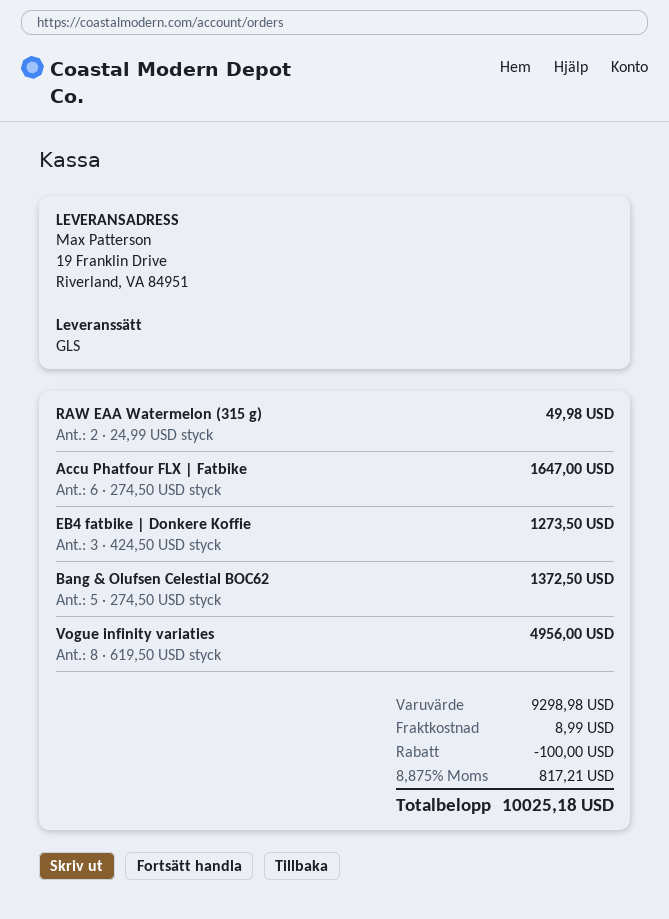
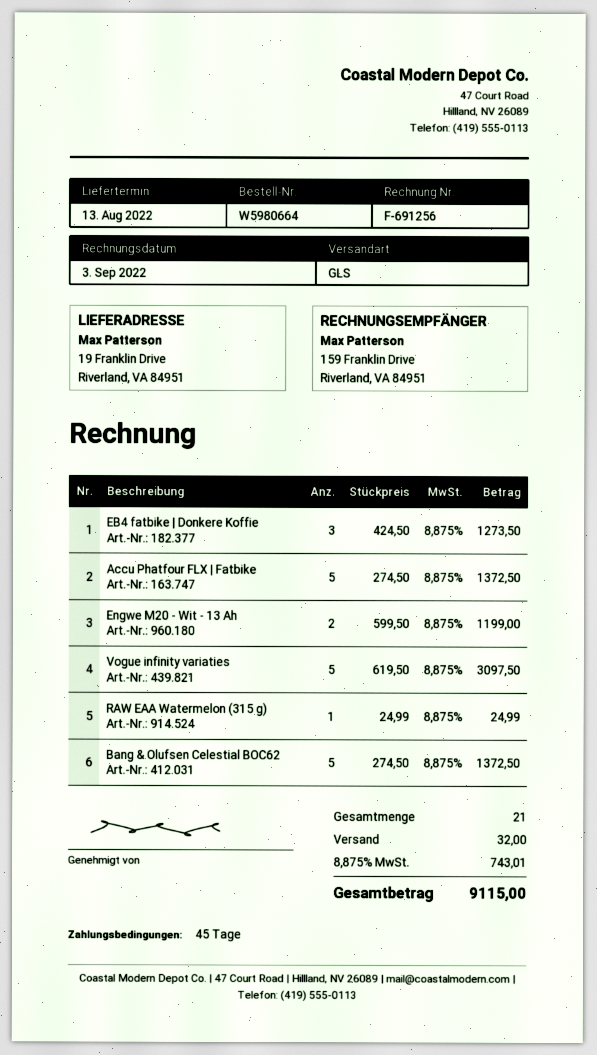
RAW EAA Watermelon (315 g): 2 x 24.99 = 49.98 -> 1 x 24.99 = 24.99
Accu Phatfour FLX | Fatbike: 6 x 274.50 = 1647.00 -> 5 x 274.50 = 1372.50
Vogue infinity variaties: 8 x 619.50 = 4956.00 -> 5 x 619.50 = 3097.50
Engwe M20 - Wit - 13 Ah: none -> 2 x 599.50 = 1199.00
discount: 100.00 -> none
shipping: 8.99 -> 32.00
tax: 8.875% = 817.21 -> 8.875% = 743.01
total: 10025.18 -> 9115.00

